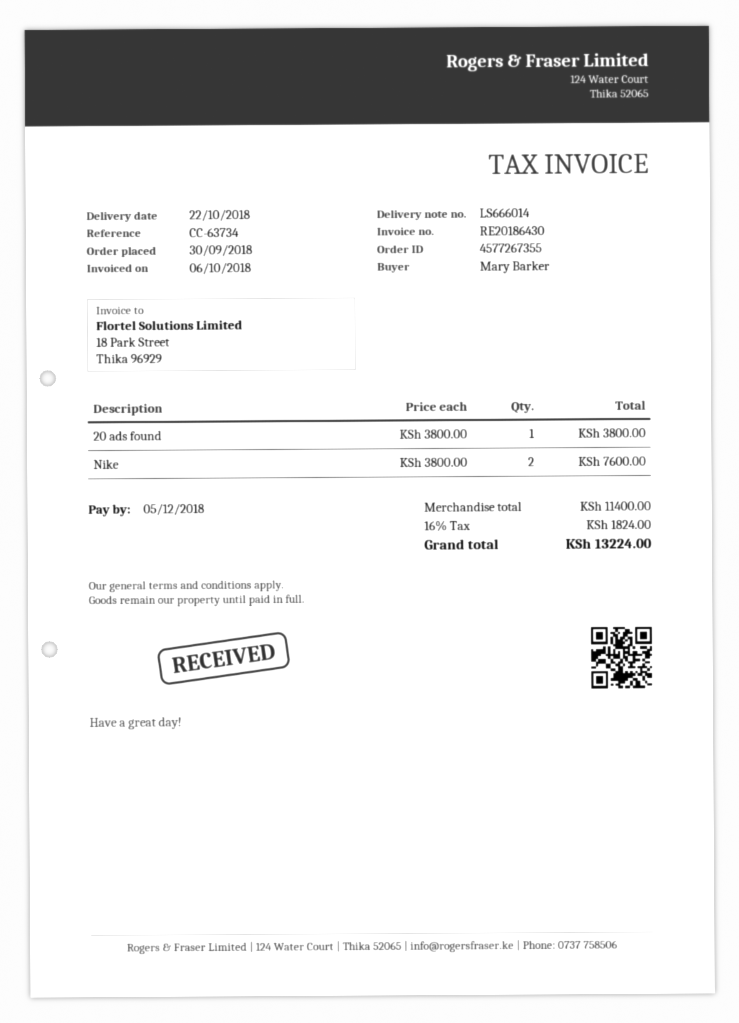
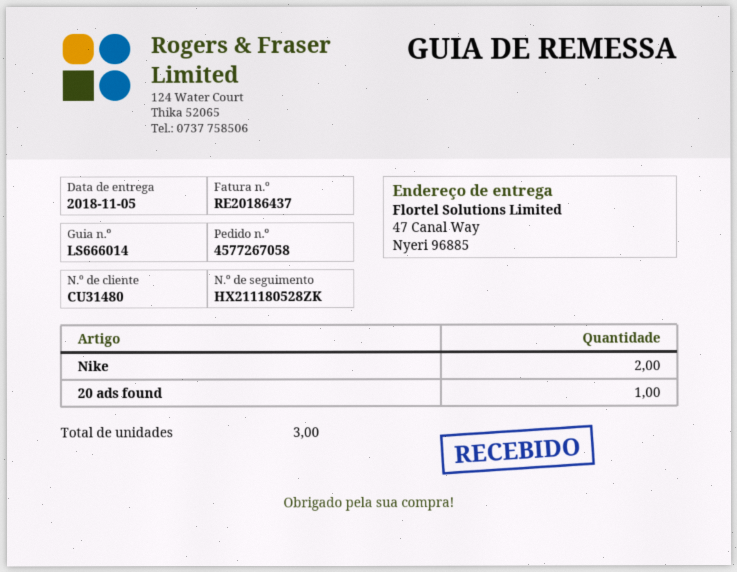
order number: 4577267355 -> 4577267058
delivery date: 2018-10-22 -> 2018-11-05
invoice number: RE20186430 -> RE20186437

